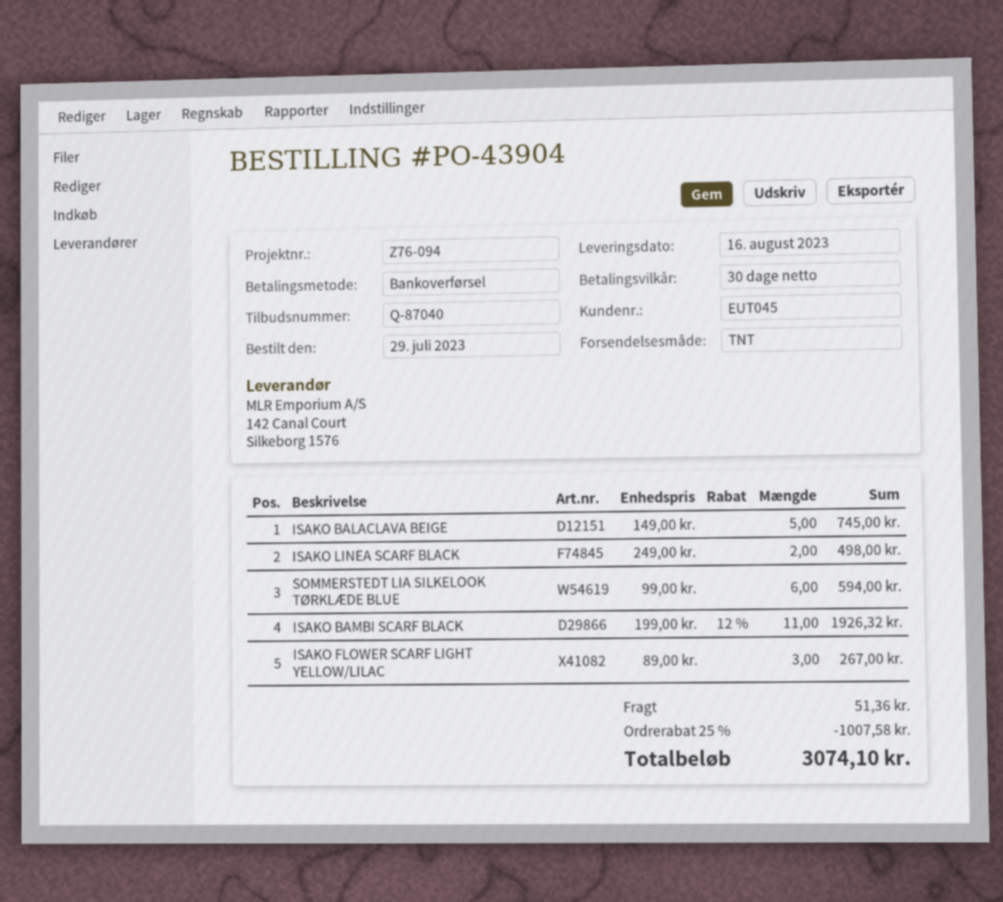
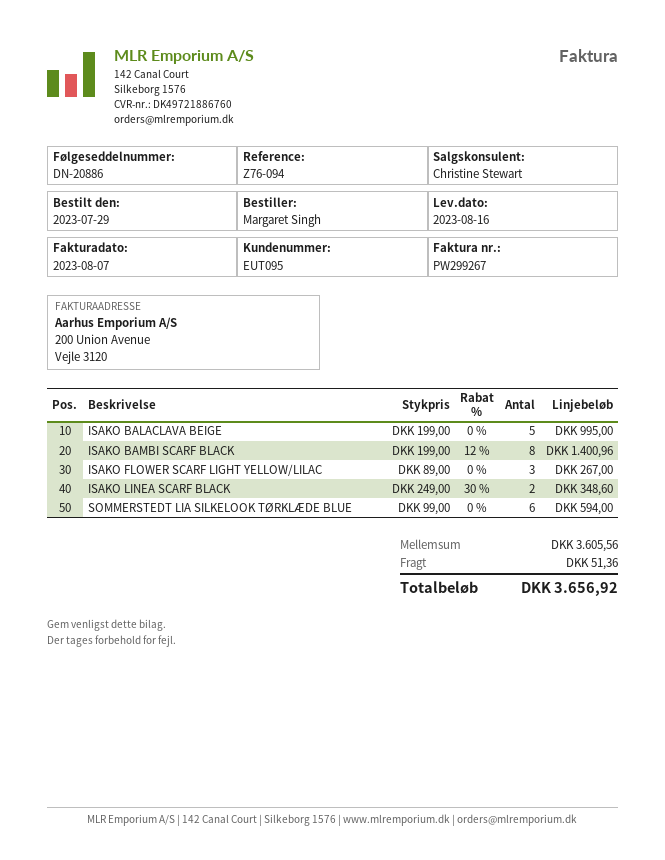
customer number: EUT045 -> EUT095
ISAKO BALACLAVA BEIGE: 5 x 149.00 = 745.00 -> 5 x 199.00 = 995.00
ISAKO LINEA SCARF BLACK: 2 x 249.00 = 498.00 -> 2 x 249.00 - 30% = 348.60
ISAKO BAMBI SCARF BLACK: 11 x 199.00 - 12% = 1926.32 -> 8 x 199.00 - 12% = 1400.96
discount: 25% = 1007.58 -> none
total: 3074.10 -> 3656.92

